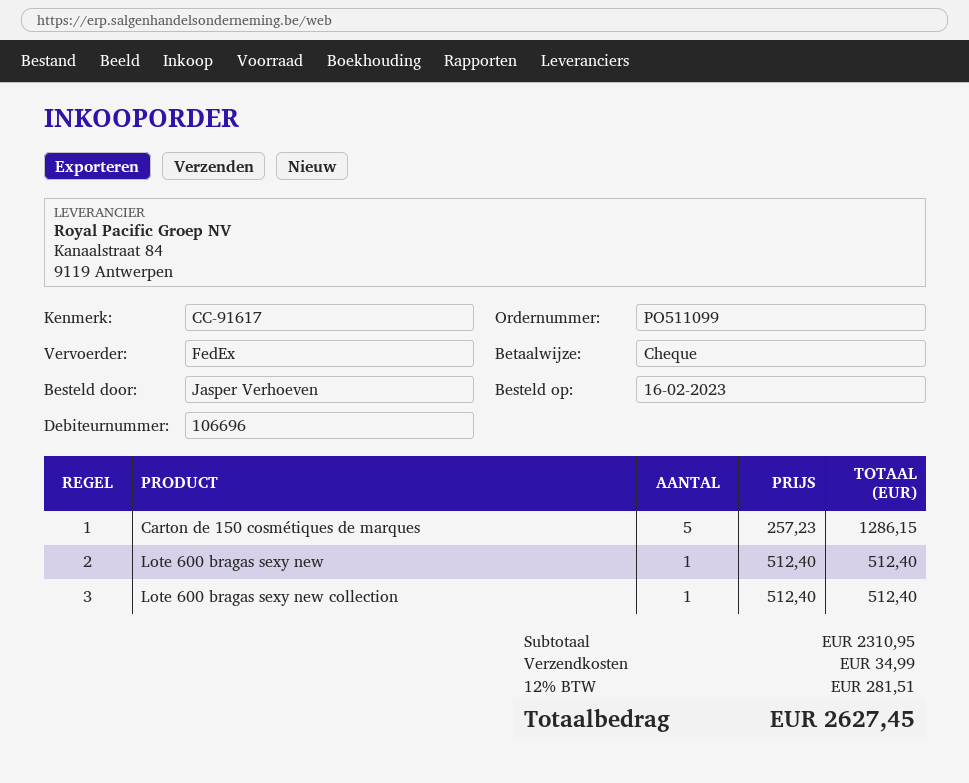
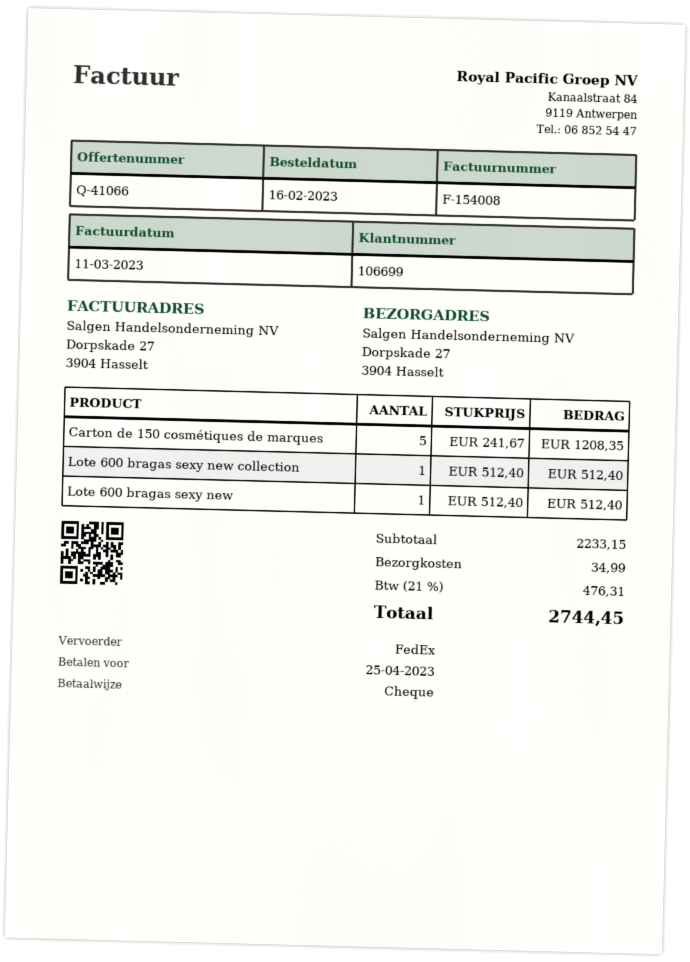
customer number: 106696 -> 106699
Carton de 150 cosmétiques de marques: 5 x 257.23 = 1286.15 -> 5 x 241.67 = 1208.35
subtotal: 2310.95 -> 2233.15
tax: 12% = 281.51 -> 21% = 476.31
total: 2627.45 -> 2744.45

